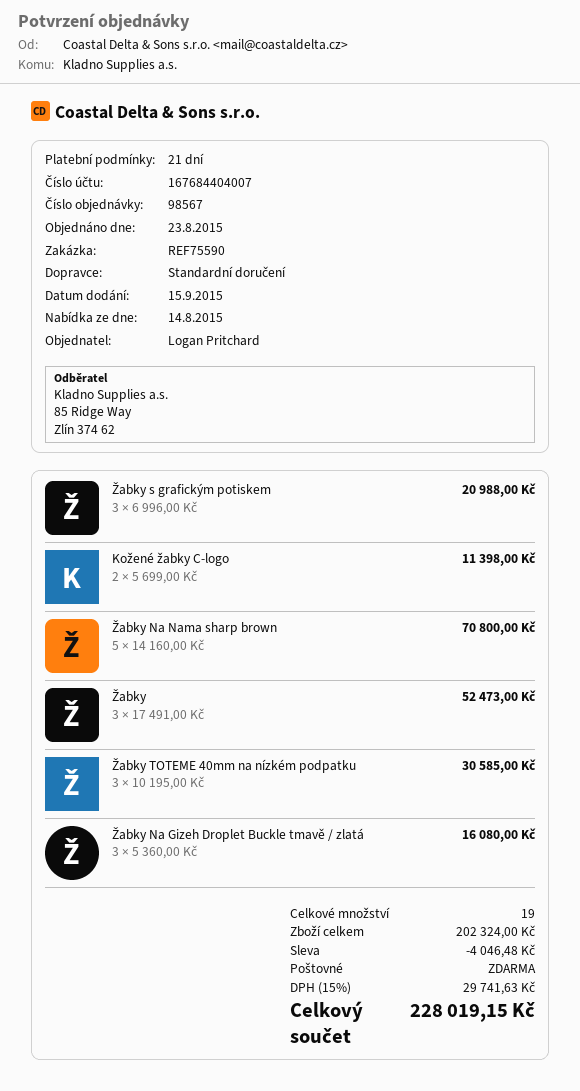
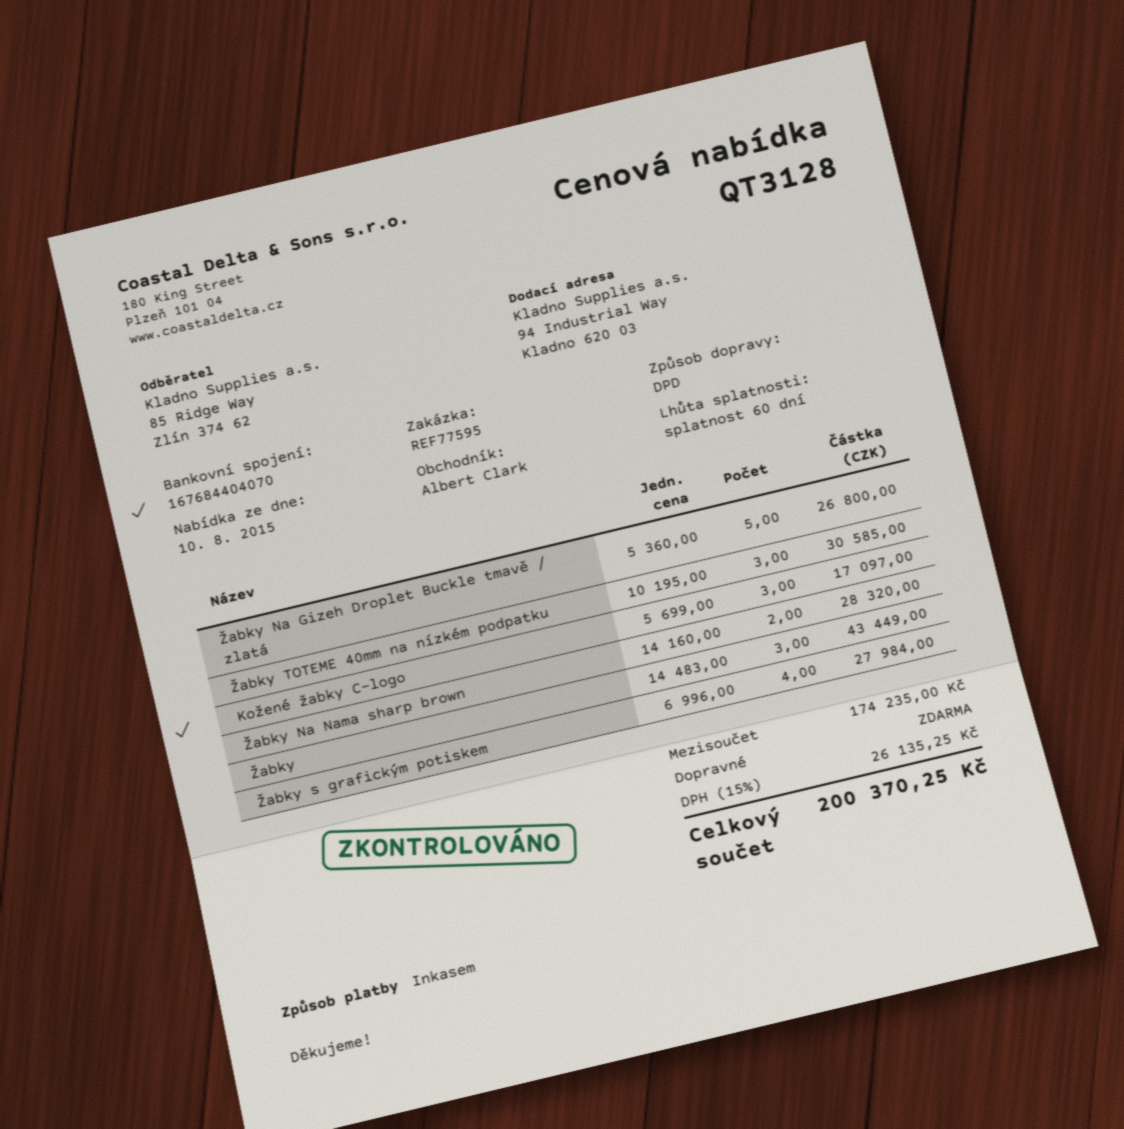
quote date: 2015-08-14 -> 2015-08-10
payment terms: 21 days -> 60 days
reference: REF75590 -> REF77595
bank account: 167684404007 -> 167684404070
shipping method: standard -> DPD
Žabky s grafickým potiskem: 3 x 6996.00 = 20988.00 -> 4 x 6996.00 = 27984.00
Kožené žabky C-logo: 2 x 5699.00 = 11398.00 -> 3 x 5699.00 = 17097.00
Žabky Na Nama sharp brown: 5 x 14160.00 = 70800.00 -> 2 x 14160.00 = 28320.00
Žabky: 3 x 17491.00 = 52473.00 -> 3 x 14483.00 = 43449.00
Žabky Na Gizeh Droplet Buckle tmavě / zlatá: 3 x 5360.00 = 16080.00 -> 5 x 5360.00 = 26800.00
subtotal: 202324.00 -> 174235.00
discount: 4046.48 -> none
tax: 15% = 29741.63 -> 15% = 26135.25
total: 228019.15 -> 200370.25

